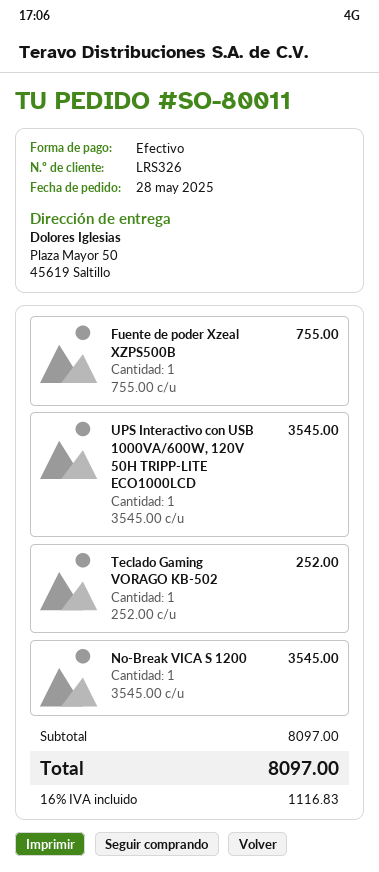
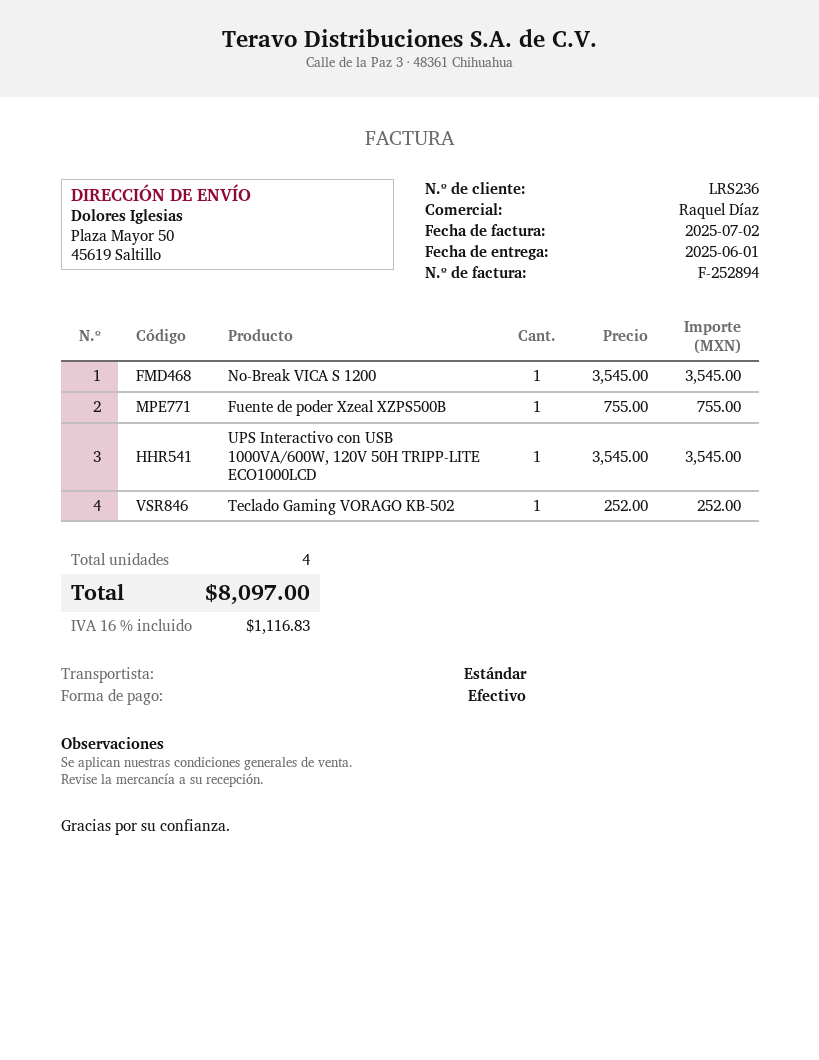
customer number: LRS326 -> LRS236

